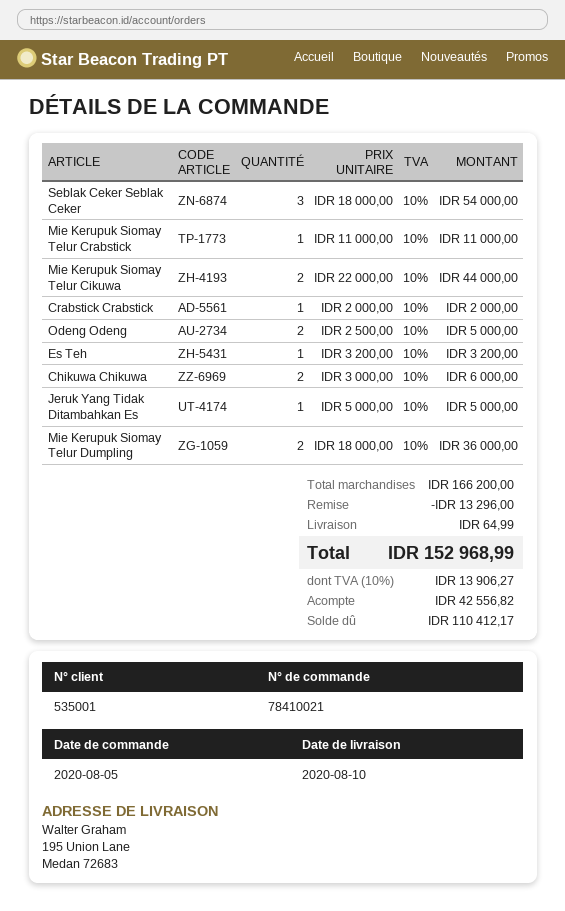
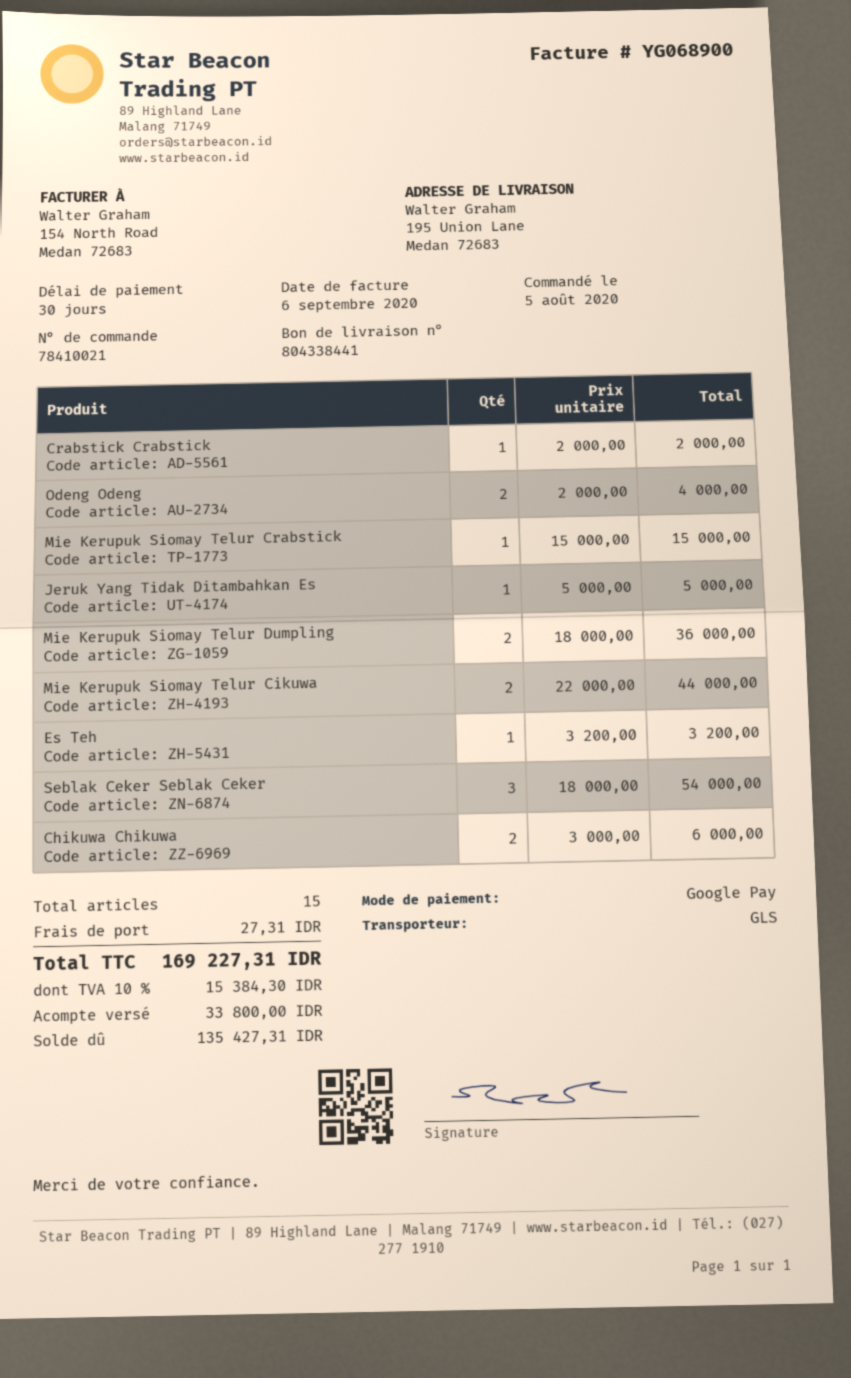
Mie Kerupuk Siomay Telur Crabstick: 1 x 11000.00 = 11000.00 -> 1 x 15000.00 = 15000.00
Odeng Odeng: 2 x 2500.00 = 5000.00 -> 2 x 2000.00 = 4000.00
discount: 13296.00 -> none
shipping: 64.99 -> 27.31
tax: 10% = 13906.27 -> 10% = 15384.30
total: 152968.99 -> 169227.31
deposit: 42556.82 -> 33800.00
balance: 110412.17 -> 135427.31

